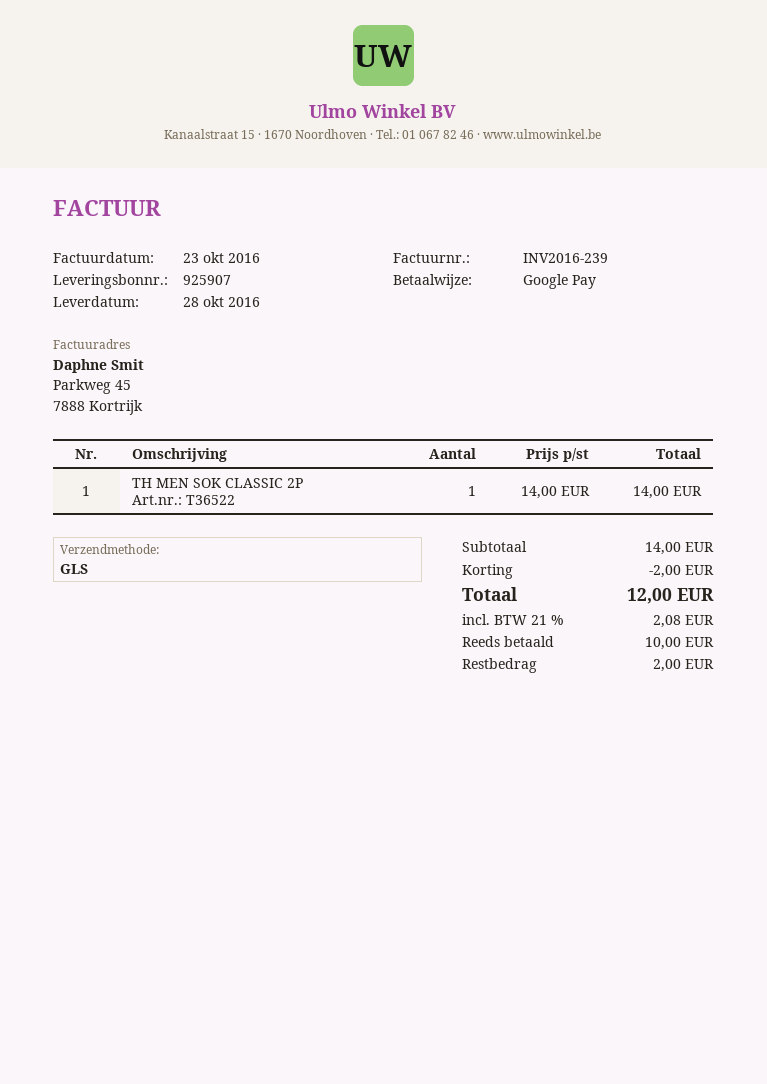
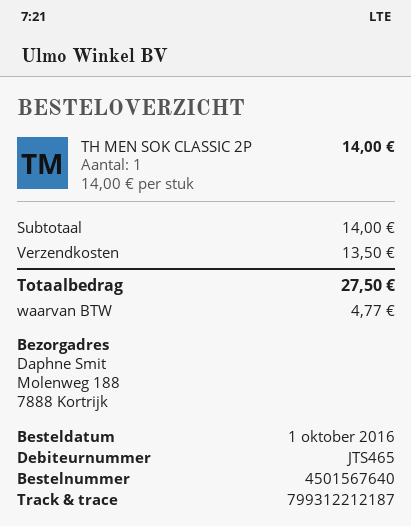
discount: 2.00 -> none
shipping: none -> 13.50
tax: 2.08 -> 4.77
total: 12.00 -> 27.50

